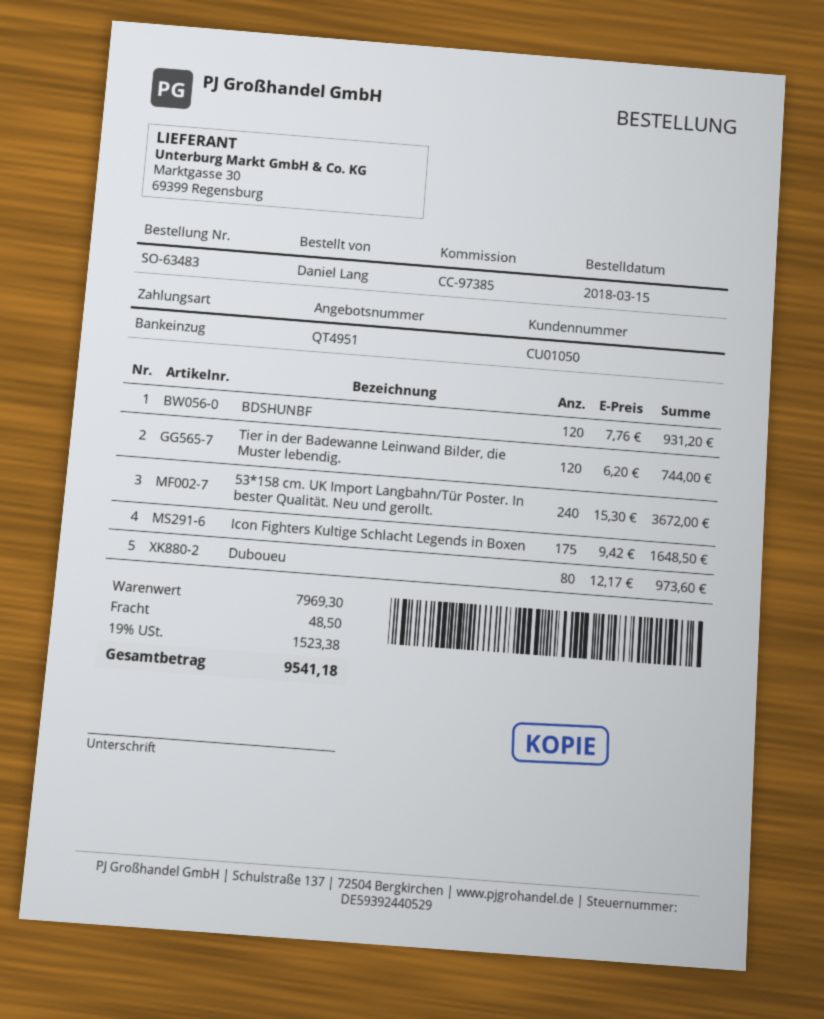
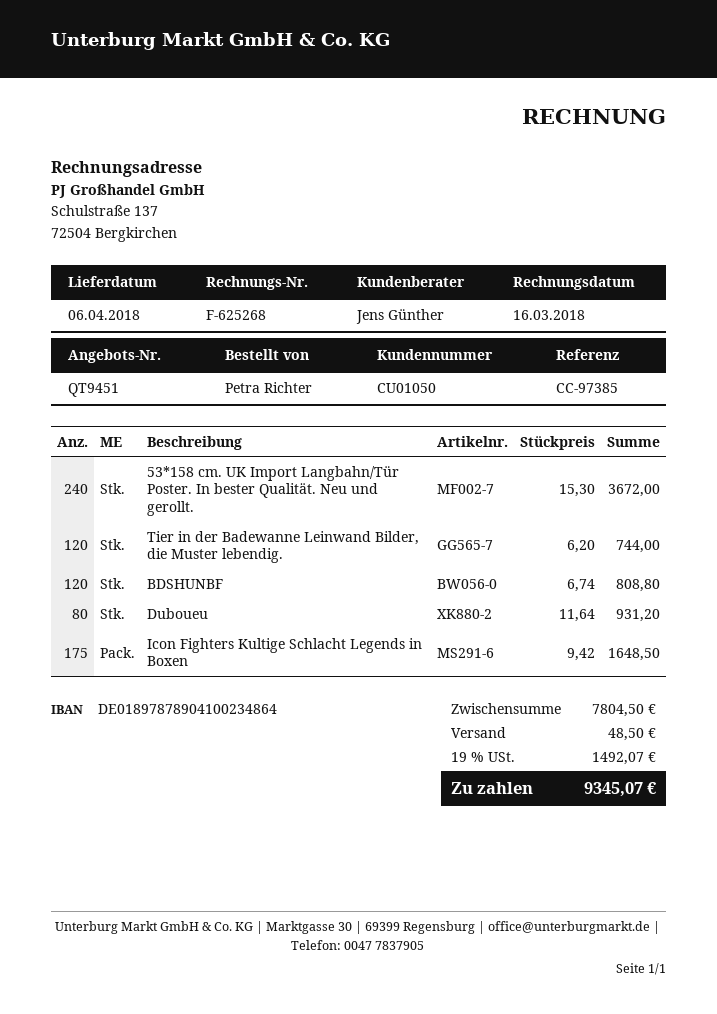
quote number: QT4951 -> QT9451
ordered by: Daniel Lang -> Petra Richter
BDSHUNBF: 120 x 7.76 = 931.20 -> 120 x 6.74 = 808.80
Duboueu: 80 x 12.17 = 973.60 -> 80 x 11.64 = 931.20
subtotal: 7969.30 -> 7804.50
tax: 19% = 1523.38 -> 19% = 1492.07
total: 9541.18 -> 9345.07

